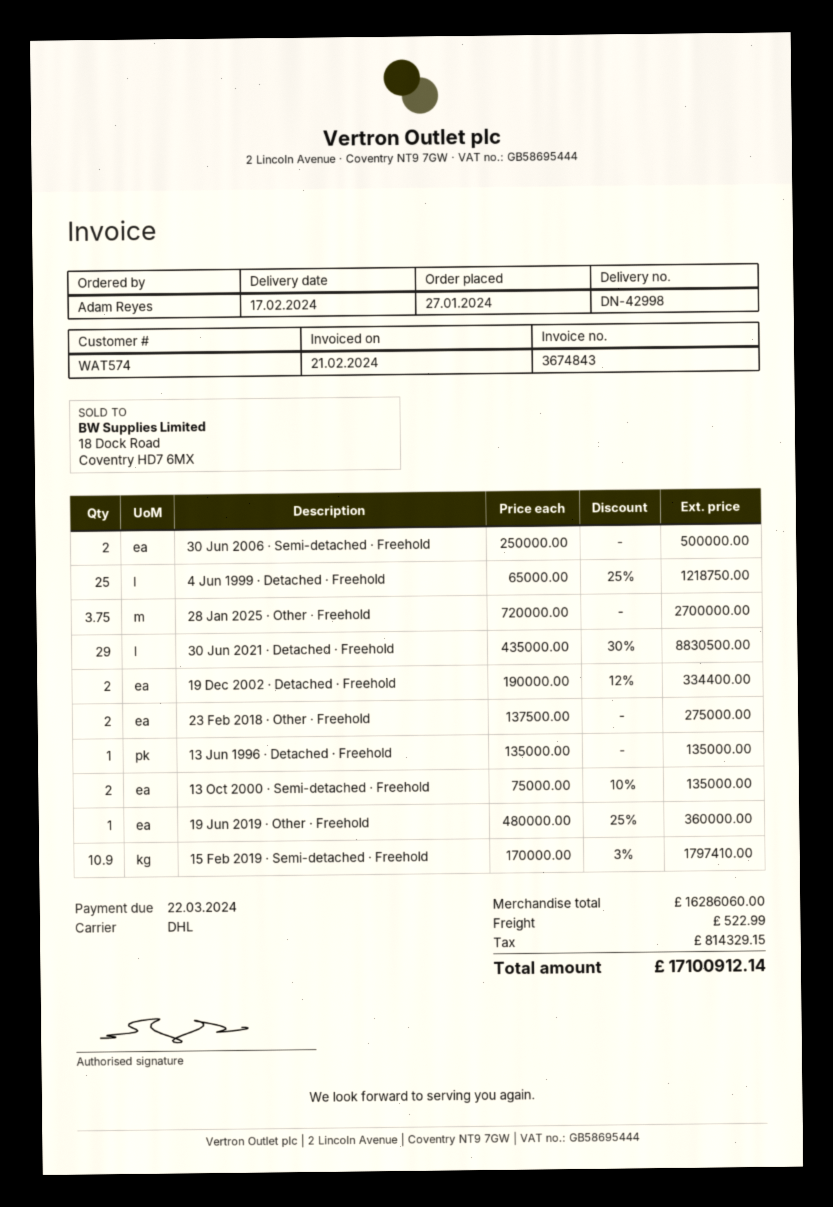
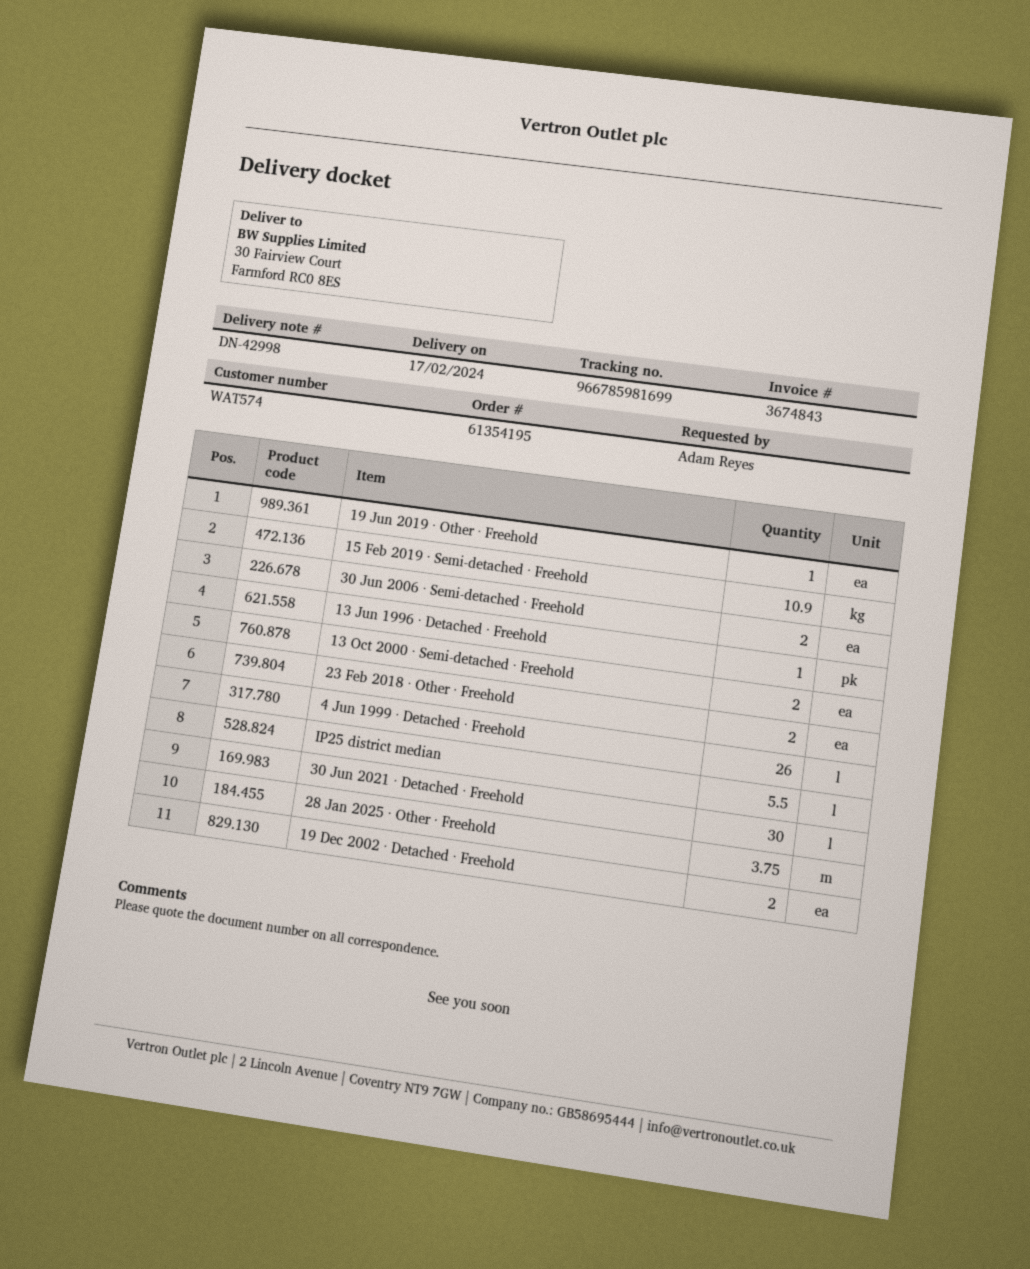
4 Jun 1999 · Detached · Freehold: 25 -> 26
30 Jun 2021 · Detached · Freehold: 29 -> 30
IP25 district median: none -> 5.5

